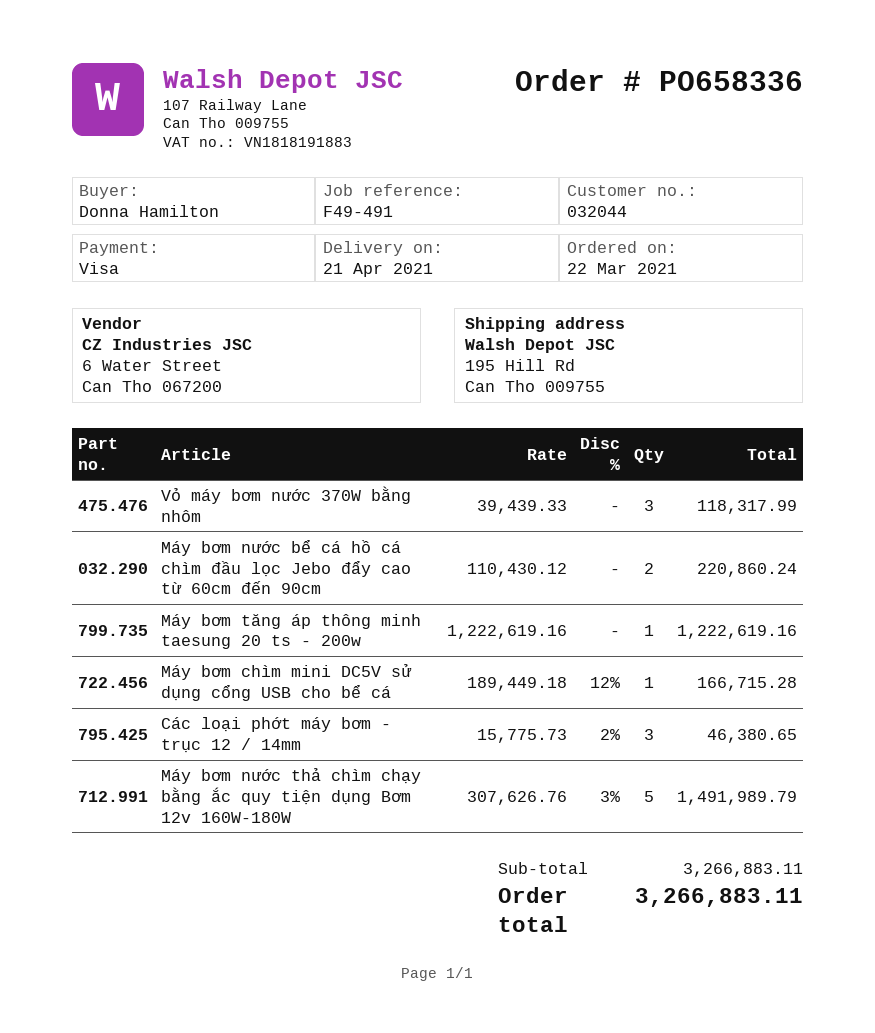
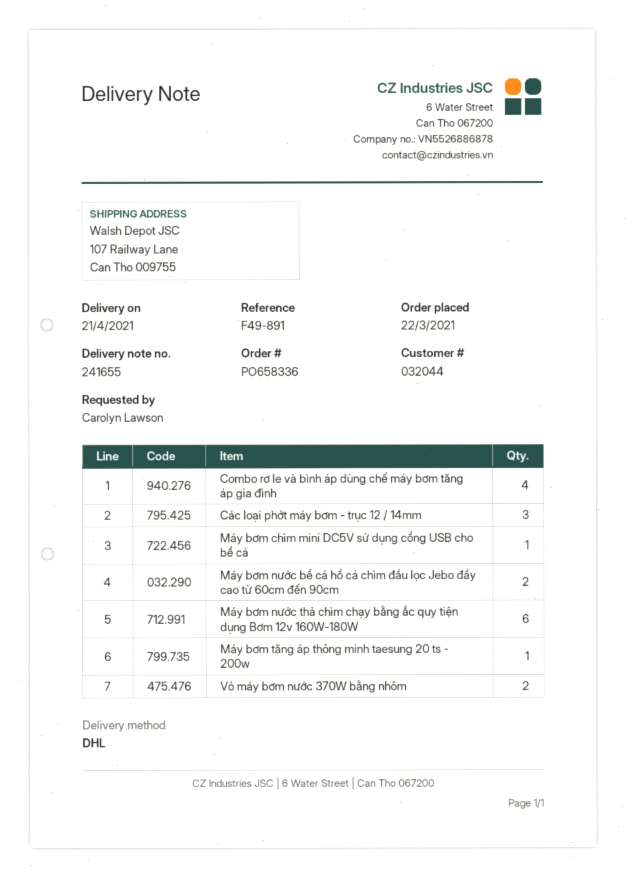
reference: F49-491 -> F49-891
ordered by: Donna Hamilton -> Carolyn Lawson
ship to: 195 Hill Rd, Can Tho 009755 -> 107 Railway Lane, Can Tho 009755
Vỏ máy bơm nước 370W bằng nhôm: 3 -> 2
Máy bơm nước thả chìm chạy bằng ắc quy tiện dụng Bơm 12v 160W-180W: 5 -> 6
Combo rơ le và bình áp dùng chế máy bơm tăng áp gia đình: none -> 4

